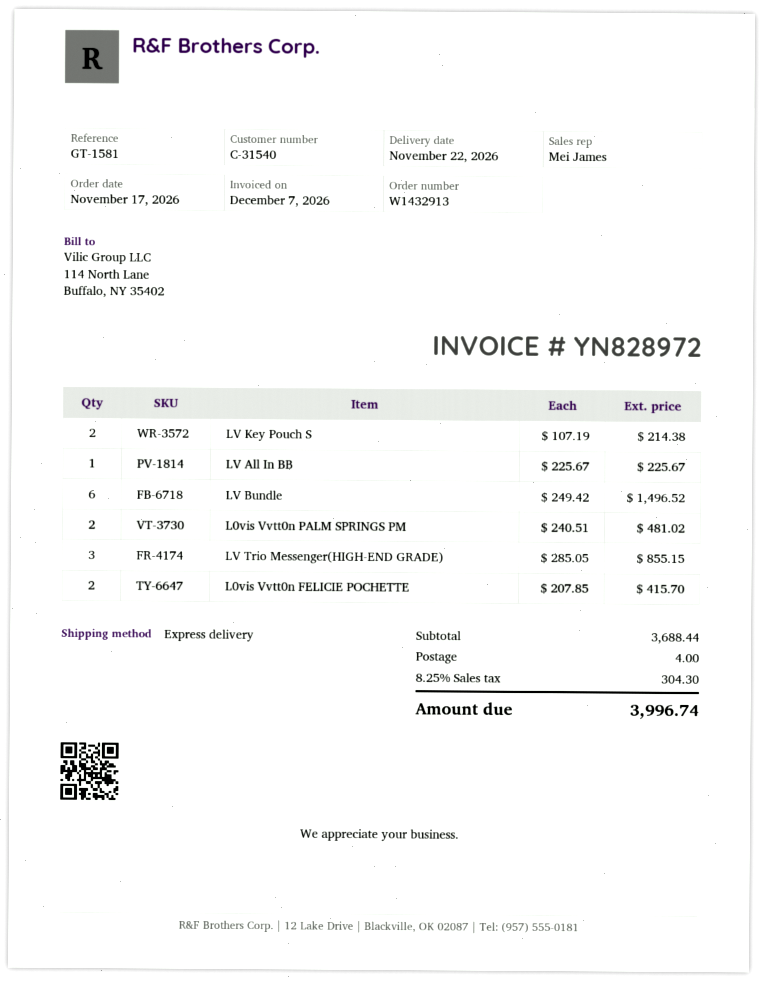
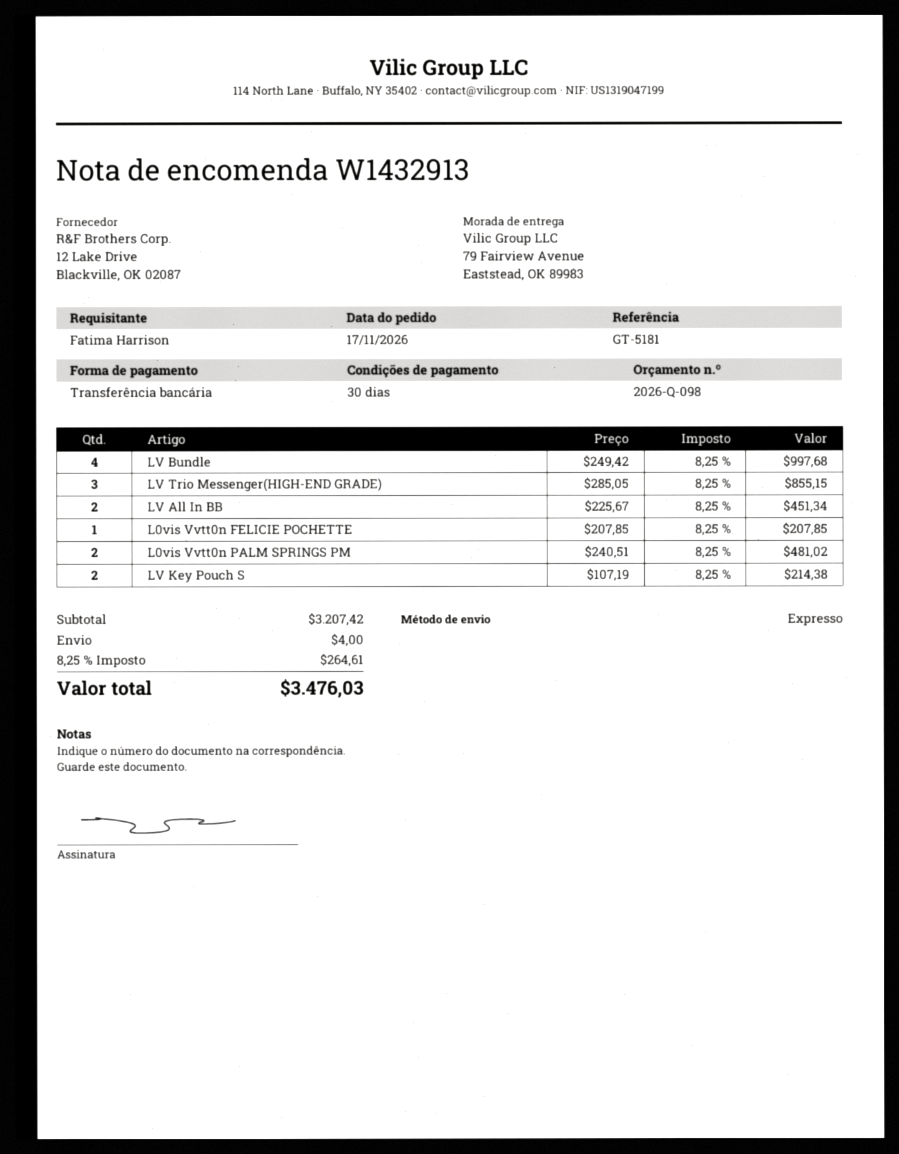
reference: GT-1581 -> GT-5181
LV All In BB: 1 x 225.67 = 225.67 -> 2 x 225.67 = 451.34
LV Bundle: 6 x 249.42 = 1496.52 -> 4 x 249.42 = 997.68
L0vis Vvtt0n FELICIE POCHETTE: 2 x 207.85 = 415.70 -> 1 x 207.85 = 207.85
subtotal: 3688.44 -> 3207.42
tax: 8.25% = 304.30 -> 8.25% = 264.61
total: 3996.74 -> 3476.03

